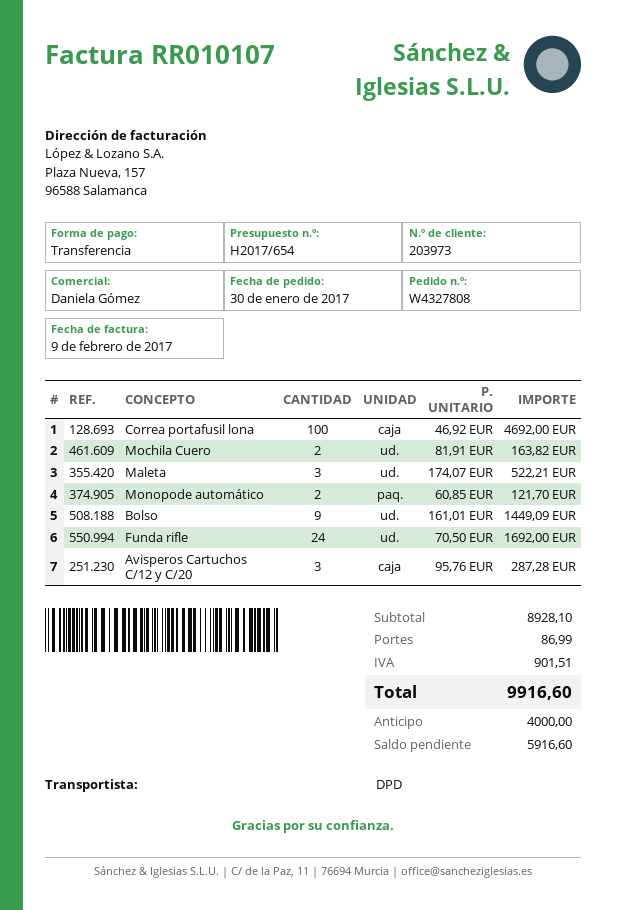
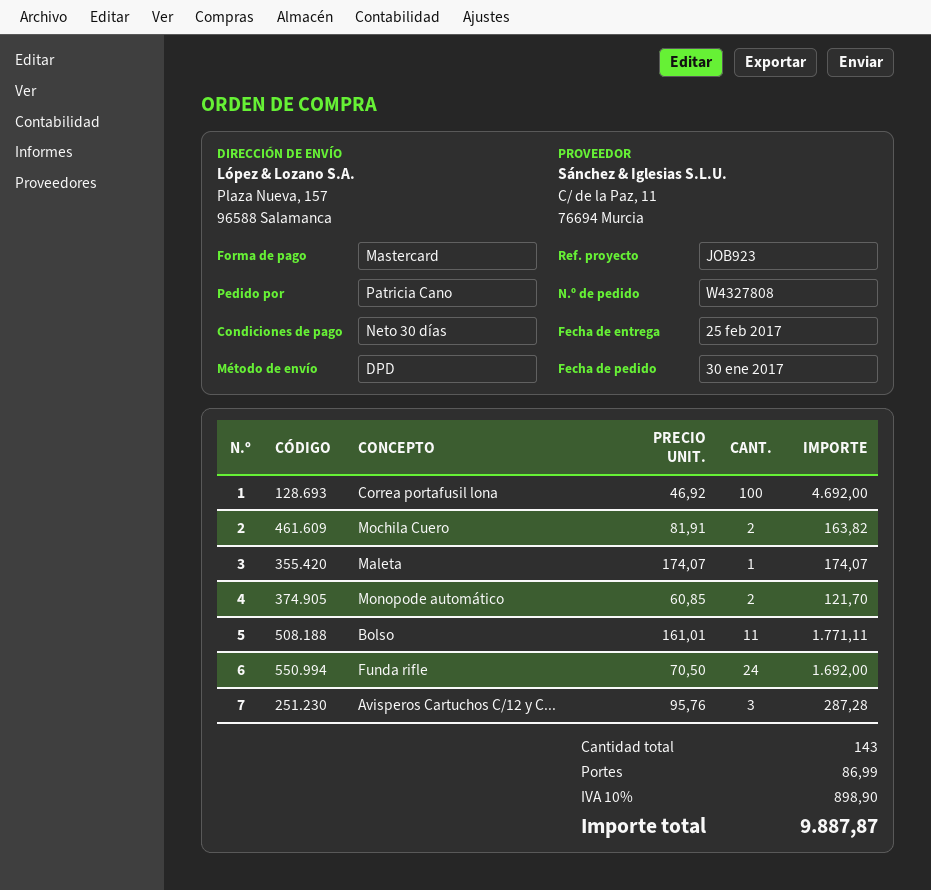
payment method: bank transfer -> Mastercard
Maleta: 3 x 174.07 = 522.21 -> 1 x 174.07 = 174.07
Bolso: 9 x 161.01 = 1449.09 -> 11 x 161.01 = 1771.11
tax: 901.51 -> 898.90
total: 9916.60 -> 9887.87

